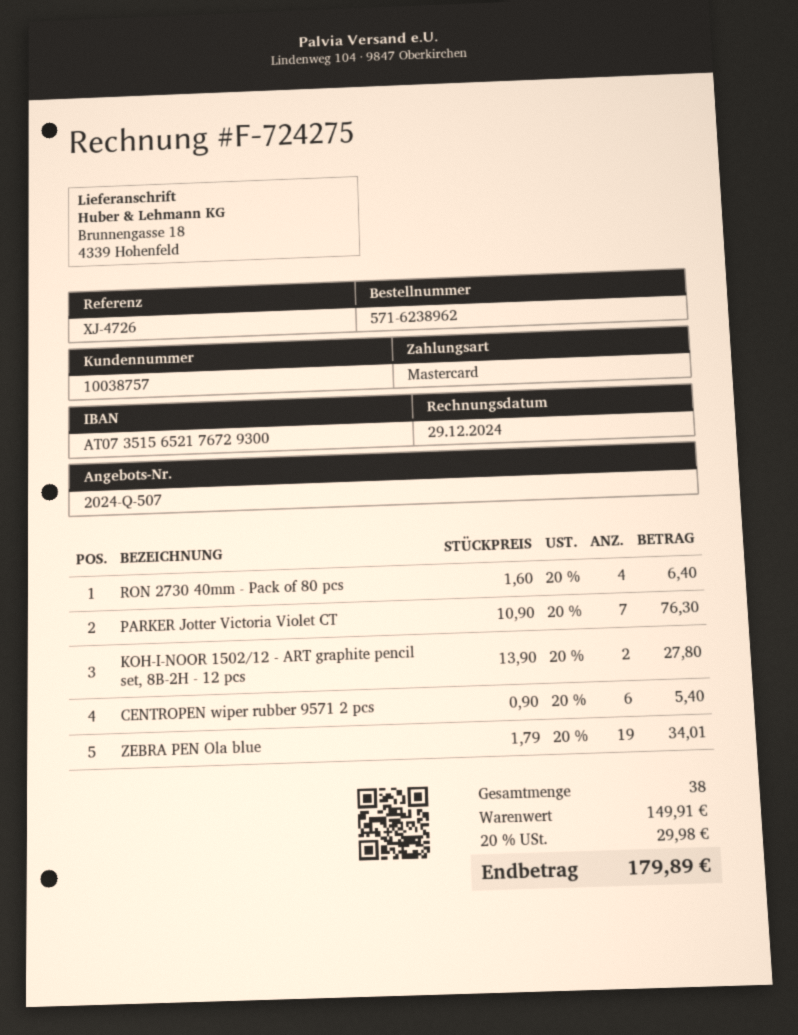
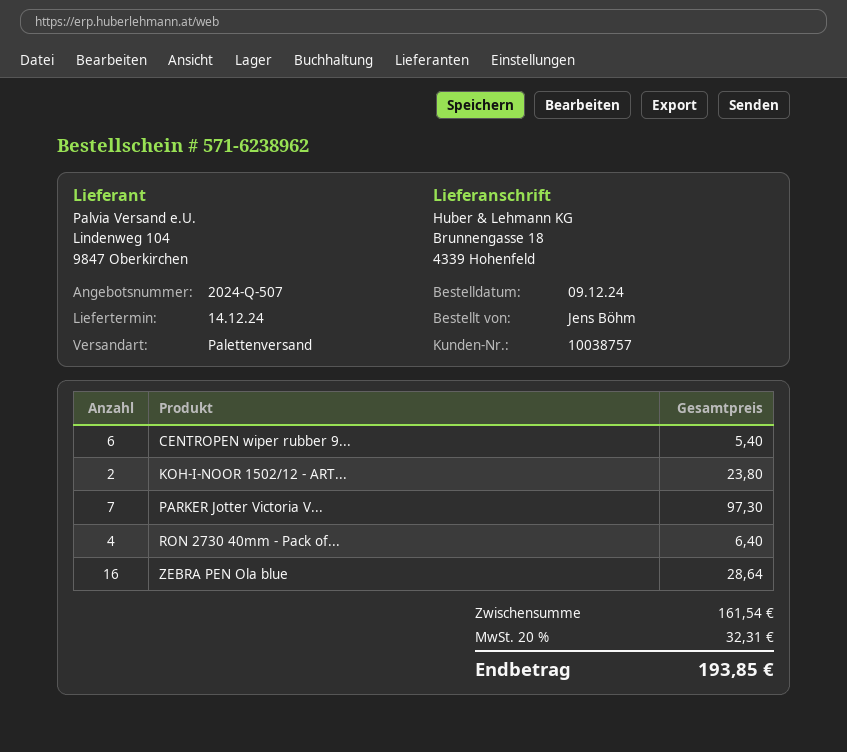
PARKER Jotter Victoria Violet CT: 7 for 76.30 -> 7 for 97.30
KOH-I-NOOR 1502/12 - ART graphite pencil set, 8B-2H - 12 pcs: 2 for 27.80 -> 2 for 23.80
ZEBRA PEN Ola blue: 19 for 34.01 -> 16 for 28.64
subtotal: 149.91 -> 161.54
tax: 20% = 29.98 -> 20% = 32.31
total: 179.89 -> 193.85

